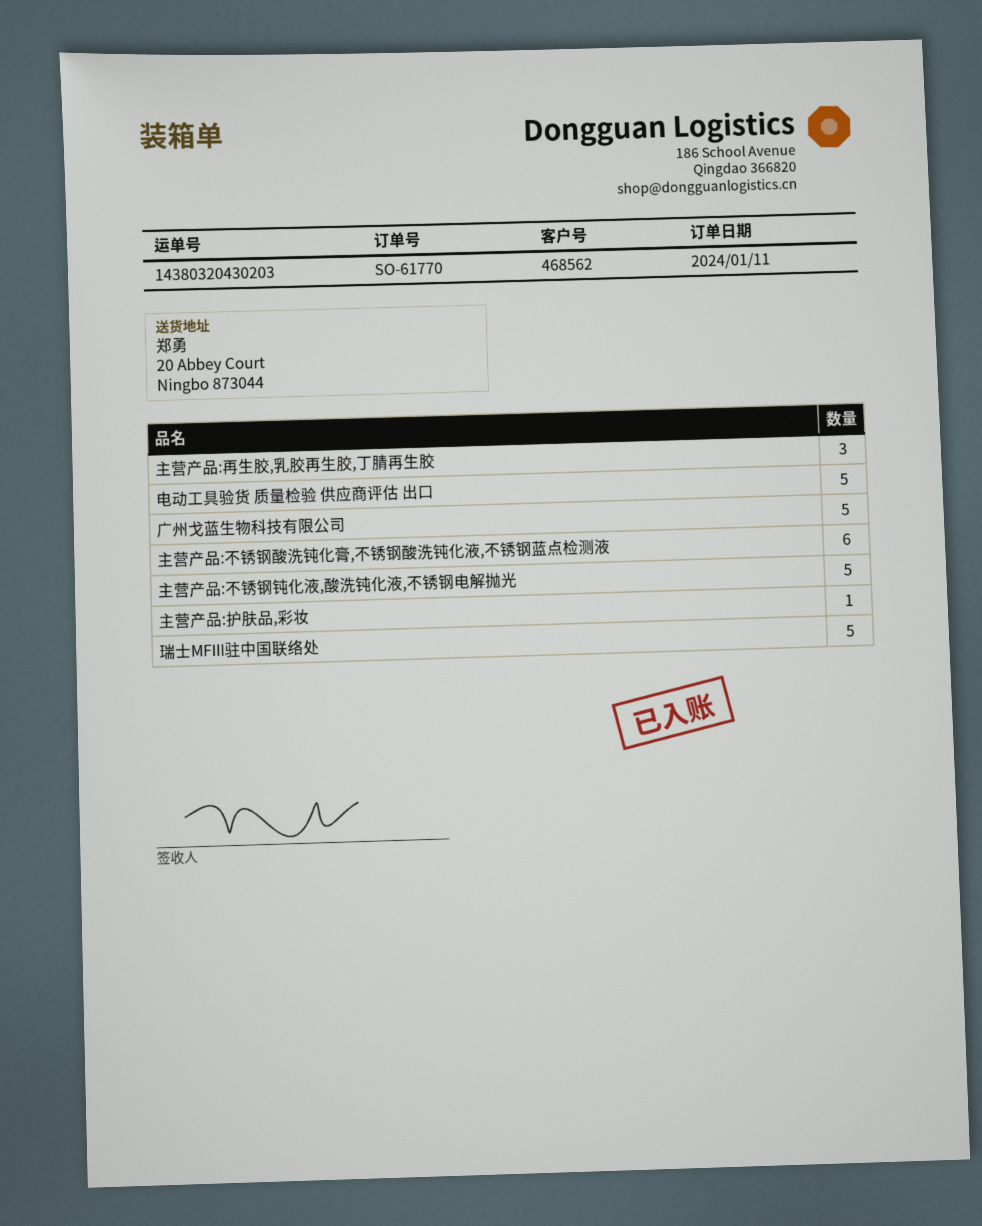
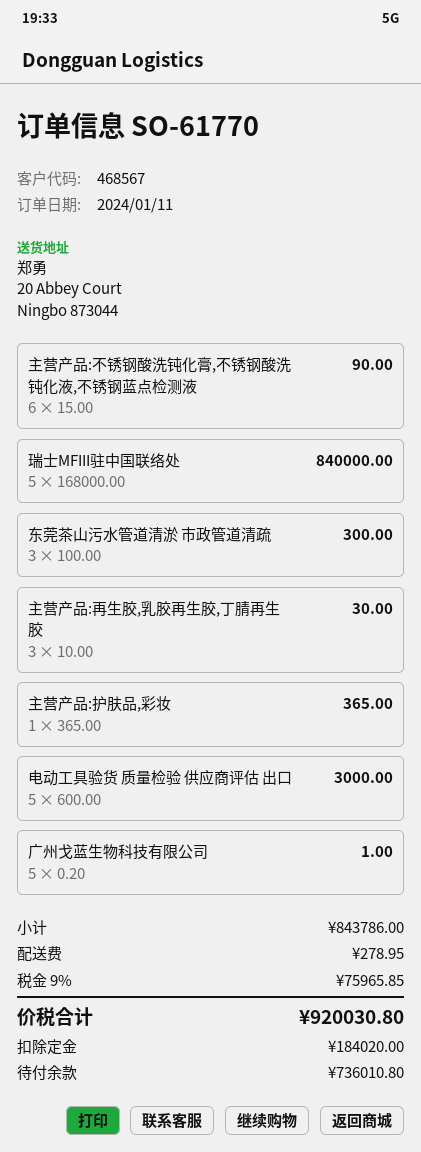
customer number: 468562 -> 468567
主营产品:不锈钢钝化液,酸洗钝化液,不锈钢电解抛光: 5 -> none
东莞茶山污水管道清淤 市政管道清疏: none -> 3

